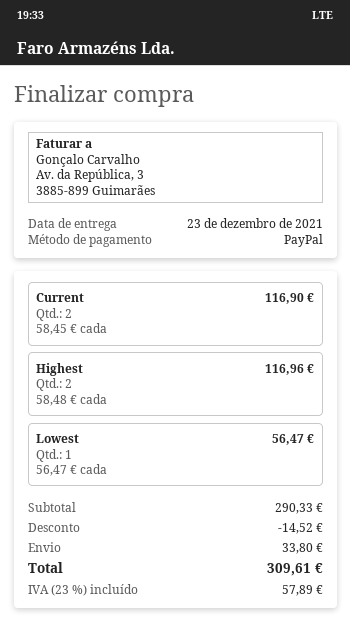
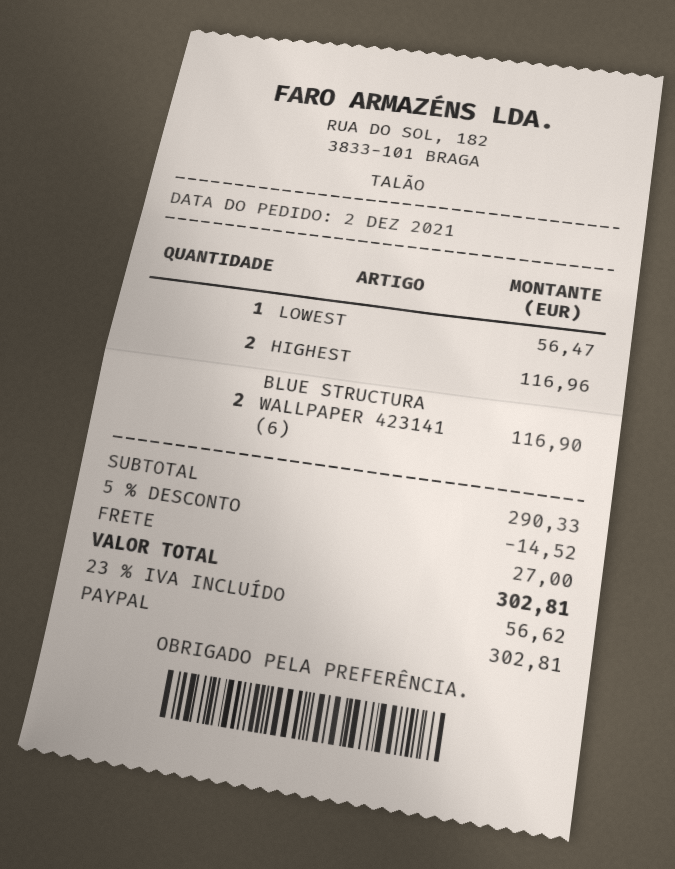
Current: 2 for 116.90 -> none
BLUE STRUCTURA WALLPAPER 423141 (6): none -> 2 for 116.90
shipping: 33.80 -> 27.00
tax: 23% = 57.89 -> 23% = 56.62
total: 309.61 -> 302.81

